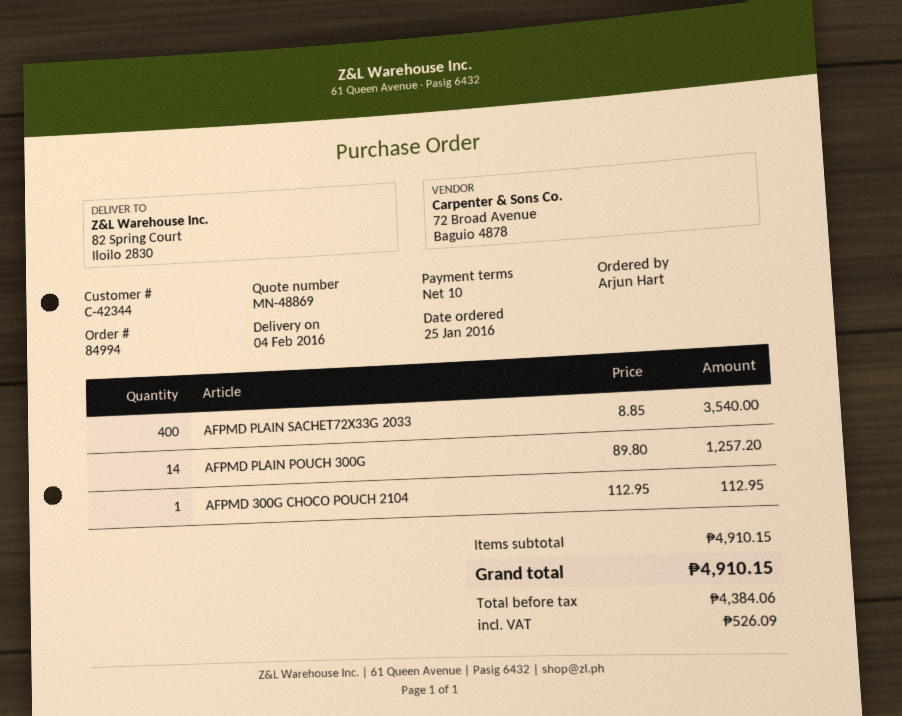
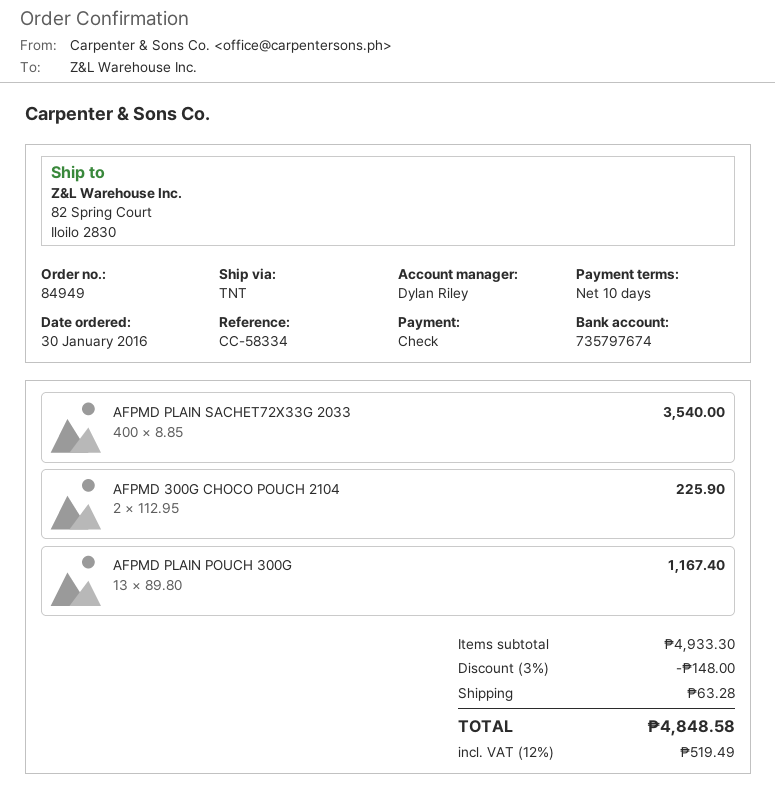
order number: 84994 -> 84949
order date: 2016-01-25 -> 2016-01-30
AFPMD PLAIN POUCH 300G: 14 x 89.80 = 1257.20 -> 13 x 89.80 = 1167.40
AFPMD 300G CHOCO POUCH 2104: 1 x 112.95 = 112.95 -> 2 x 112.95 = 225.90
subtotal: 4910.15 -> 4933.30
discount: none -> 3% = 148.00
shipping: none -> 63.28
tax: 526.09 -> 519.49
total: 4910.15 -> 4848.58

